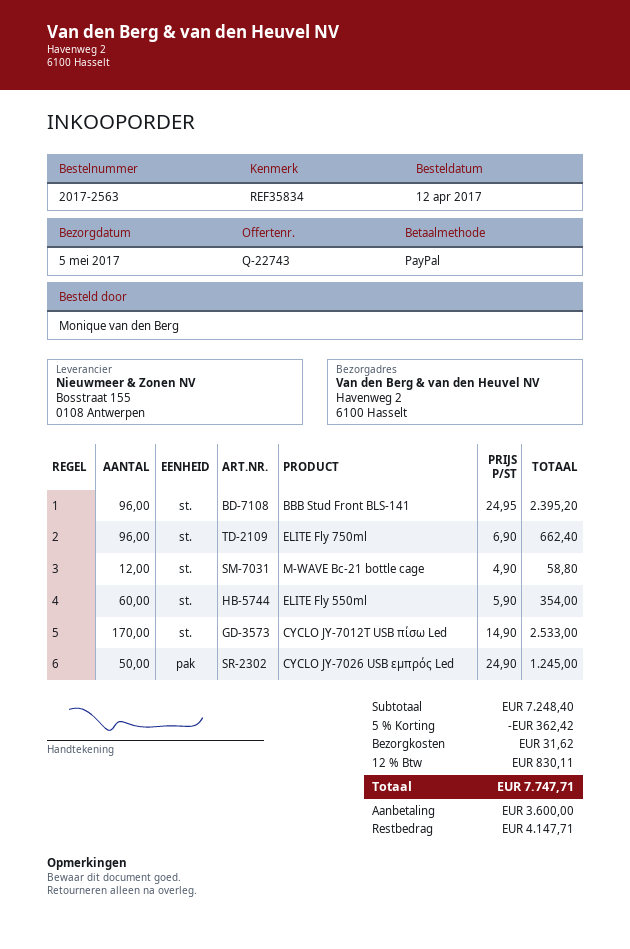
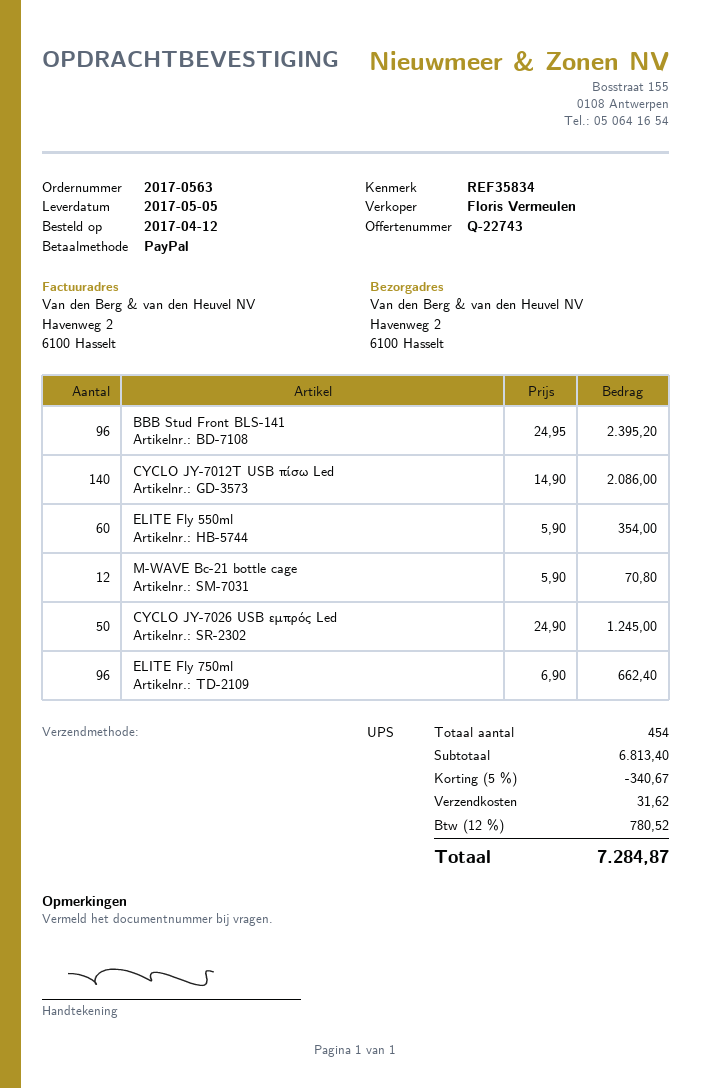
order number: 2017-2563 -> 2017-0563
M-WAVE Bc-21 bottle cage: 12 x 4.90 = 58.80 -> 12 x 5.90 = 70.80
CYCLO JY-7012T USB πίσω Led: 170 x 14.90 = 2533.00 -> 140 x 14.90 = 2086.00
subtotal: 7248.40 -> 6813.40
discount: 5% = 362.42 -> 5% = 340.67
tax: 12% = 830.11 -> 12% = 780.52
total: 7747.71 -> 7284.87

